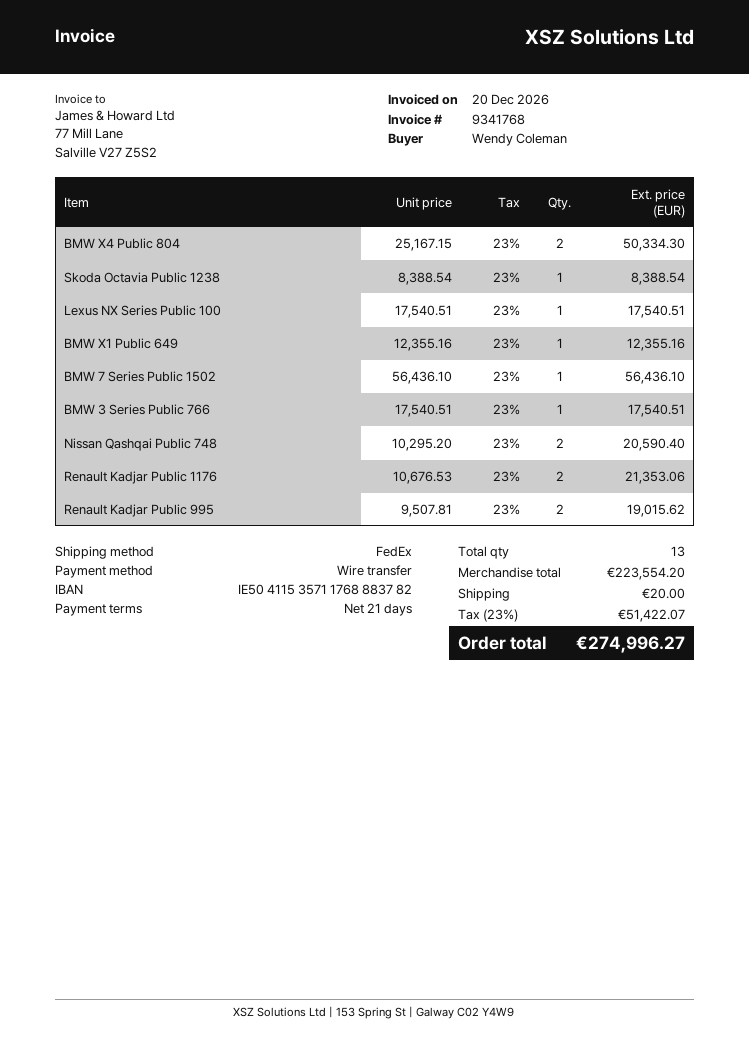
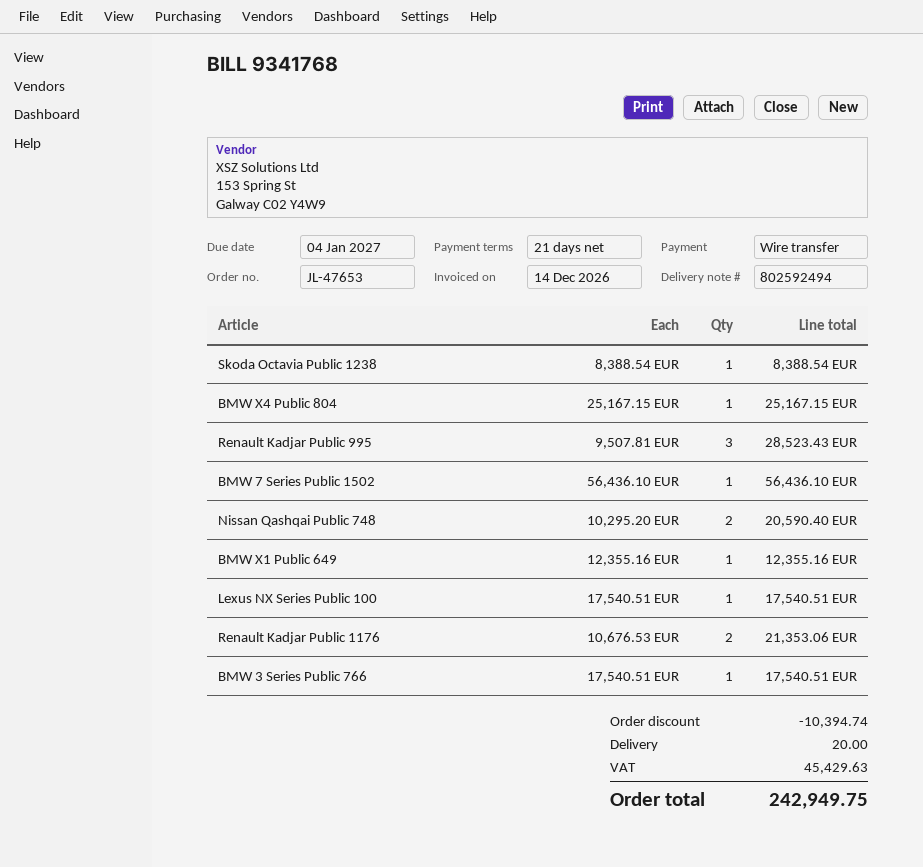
invoice date: 2026-12-20 -> 2026-12-14
BMW X4 Public 804: 2 x 25167.15 = 50334.30 -> 1 x 25167.15 = 25167.15
Renault Kadjar Public 995: 2 x 9507.81 = 19015.62 -> 3 x 9507.81 = 28523.43
discount: none -> 10394.74
tax: 51422.07 -> 45429.63
total: 274996.27 -> 242949.75

